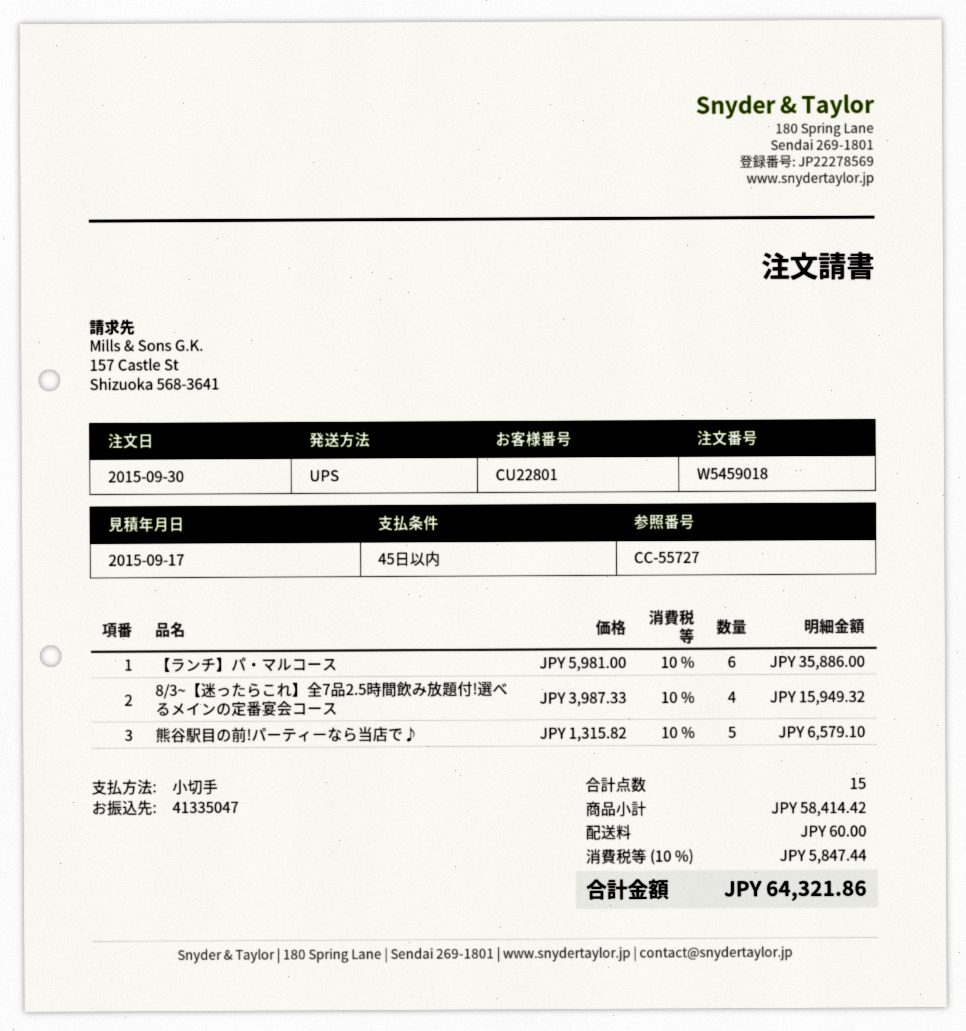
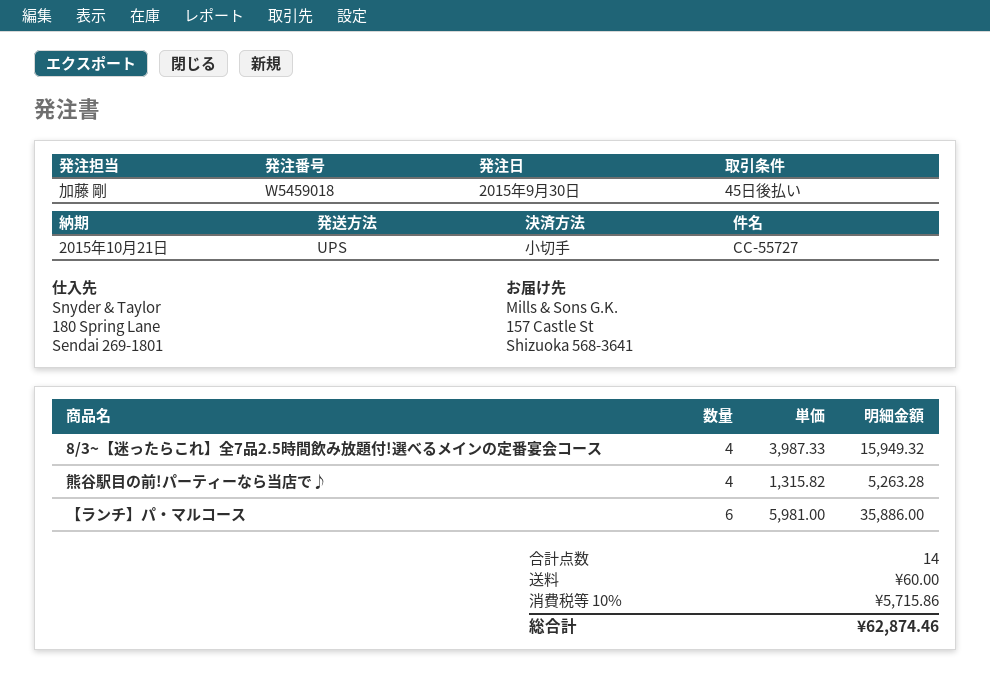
熊谷駅目の前!パーティーなら当店で♪: 5 x 1315.82 = 6579.10 -> 4 x 1315.82 = 5263.28
total quantity: 15 -> 14
tax: 10% = 5847.44 -> 10% = 5715.86
total: 64321.86 -> 62874.46

